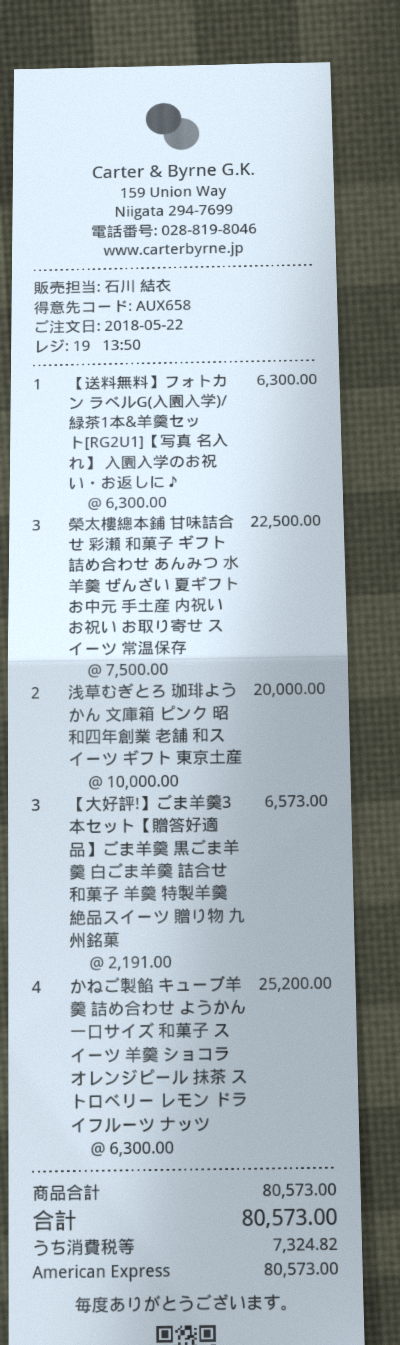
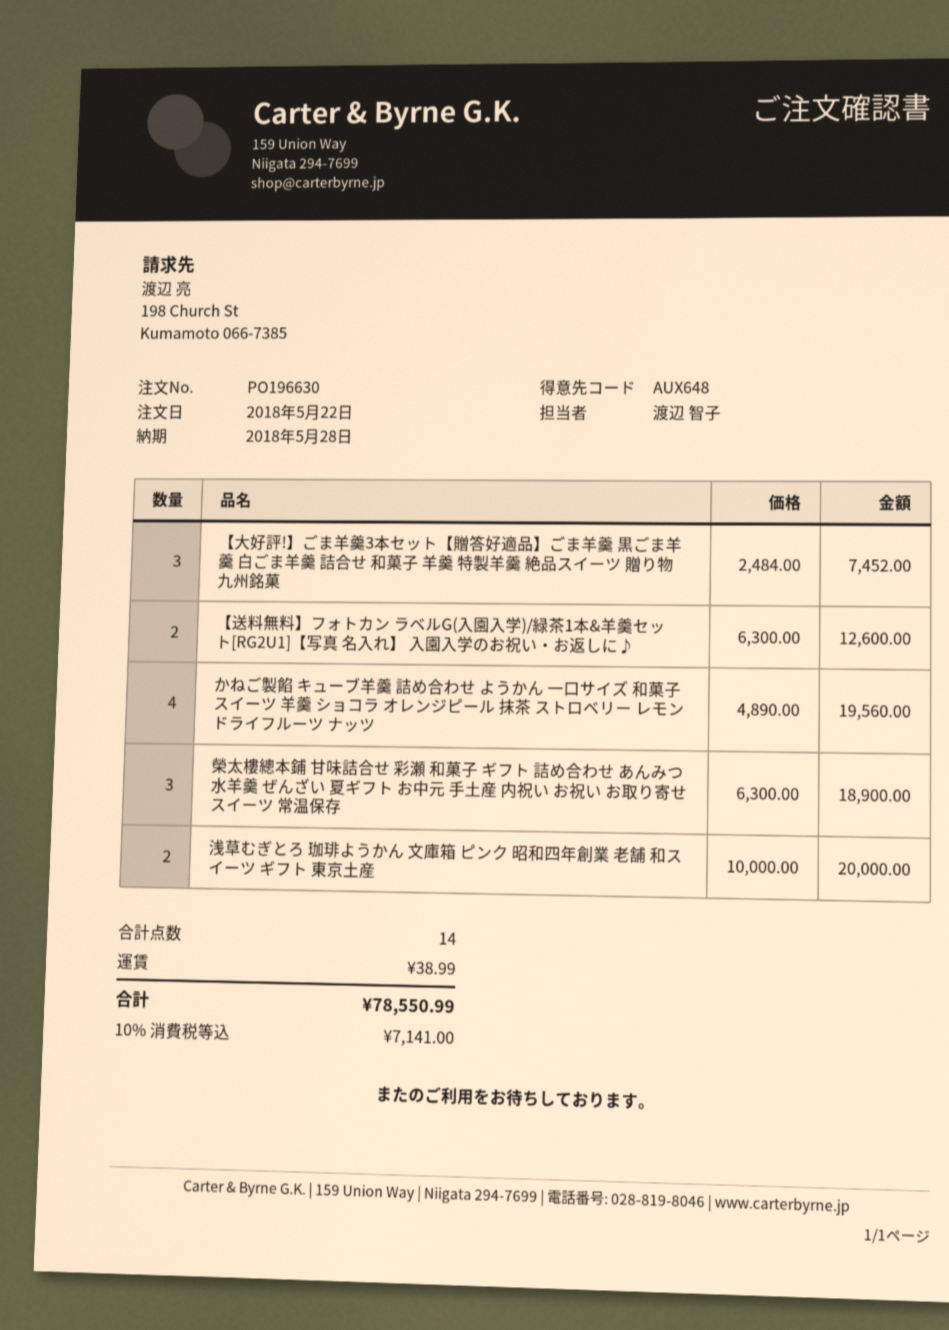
customer number: AUX658 -> AUX648
sales rep: 石川 結衣 -> 渡辺 智子
【送料無料】フォトカン ラベルG(入園入学)/緑茶1本&羊羹セット[RG2U1]【写真 名入れ】 入園入学のお祝い・お返しに♪: 1 x 6300.00 = 6300.00 -> 2 x 6300.00 = 12600.00
榮太樓總本鋪 甘味詰合せ 彩瀬 和菓子 ギフト 詰め合わせ あんみつ 水羊羹 ぜんざい 夏ギフト お中元 手土産 内祝い お祝い お取り寄せ スイーツ 常温保存: 3 x 7500.00 = 22500.00 -> 3 x 6300.00 = 18900.00
【大好評!】ごま羊羹3本セット【贈答好適品】ごま羊羹 黒ごま羊羹 白ごま羊羹 詰合せ 和菓子 羊羹 特製羊羹 絶品スイーツ 贈り物 九州銘菓: 3 x 2191.00 = 6573.00 -> 3 x 2484.00 = 7452.00
かねご製餡 キューブ羊羹 詰め合わせ ようかん 一口サイズ 和菓子 スイーツ 羊羹 ショコラ オレンジピール 抹茶 ストロベリー レモン ドライフルーツ ナッツ: 4 x 6300.00 = 25200.00 -> 4 x 4890.00 = 19560.00
shipping: none -> 38.99
tax: 7324.82 -> 7141.00
total: 80573.00 -> 78550.99

